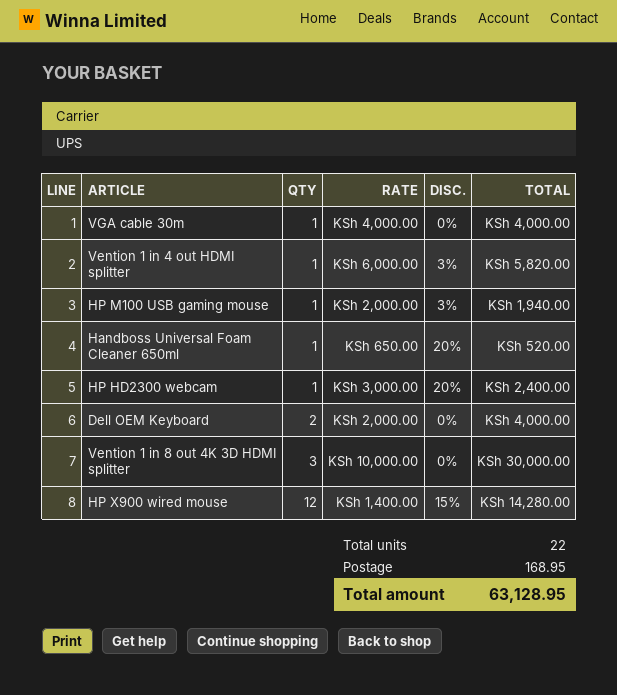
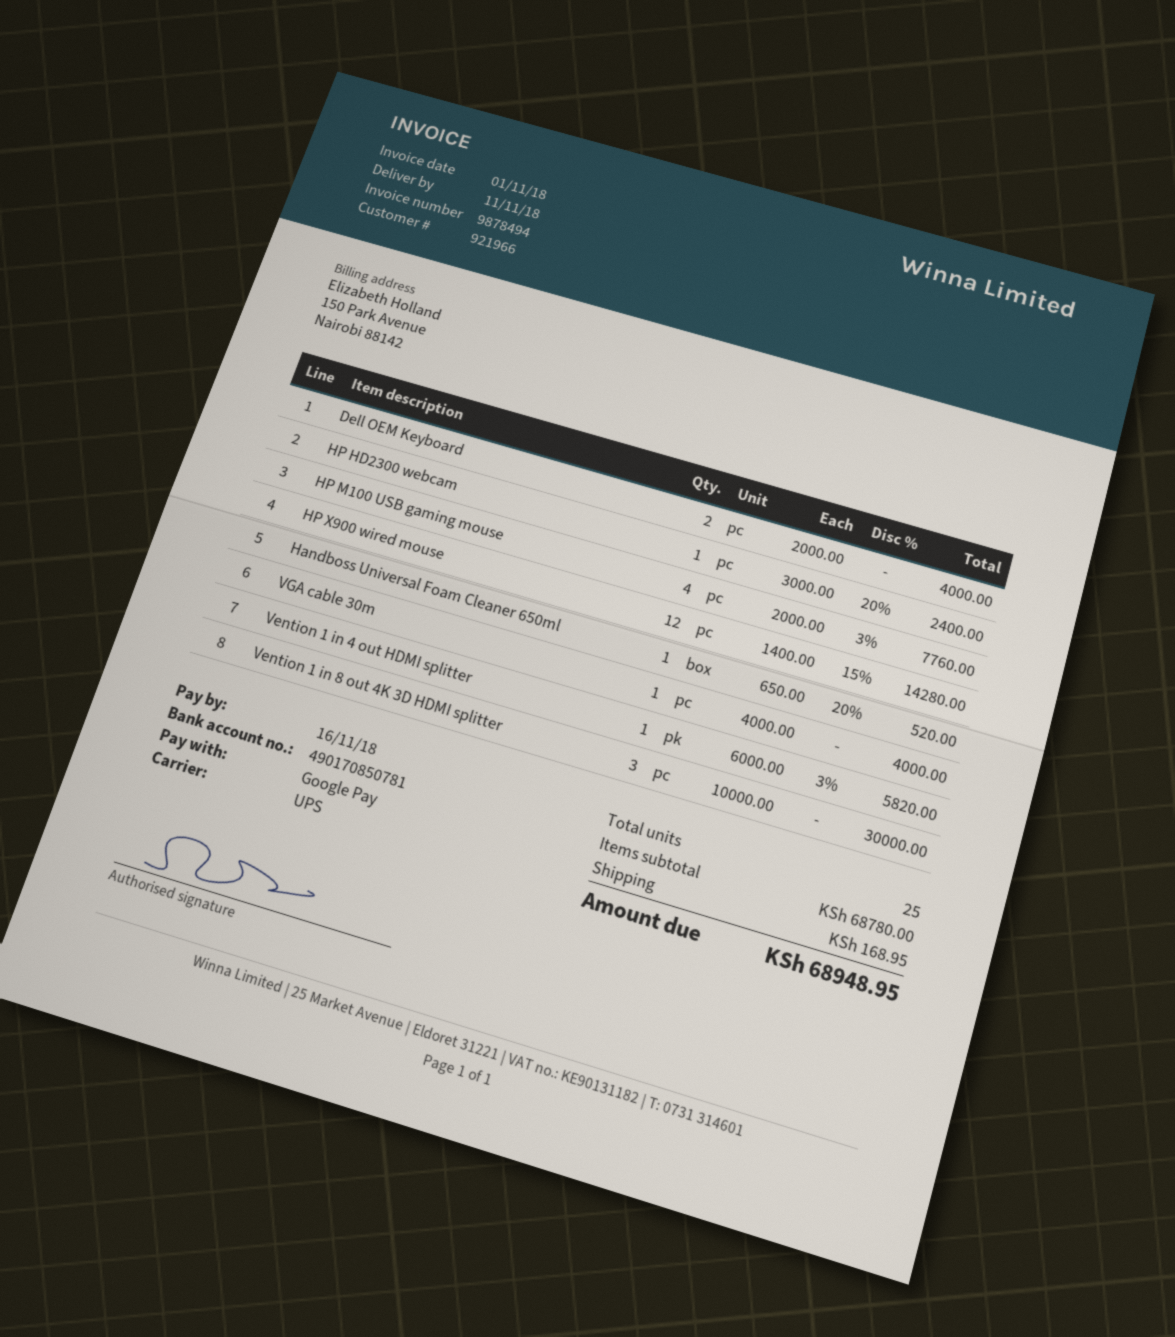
HP M100 USB gaming mouse: 1 x 2000.00 - 3% = 1940.00 -> 4 x 2000.00 - 3% = 7760.00
total quantity: 22 -> 25
total: 63128.95 -> 68948.95

